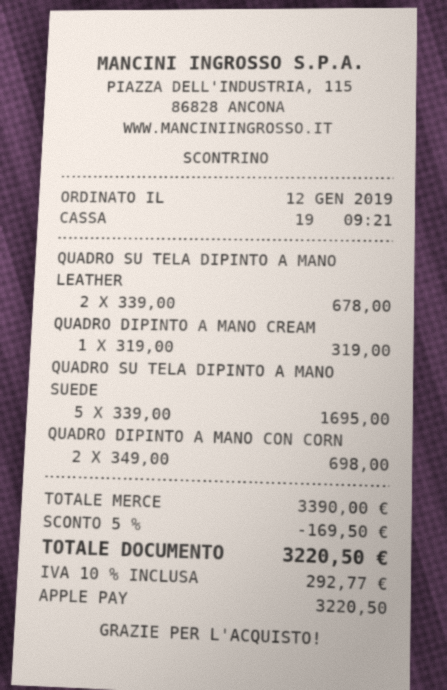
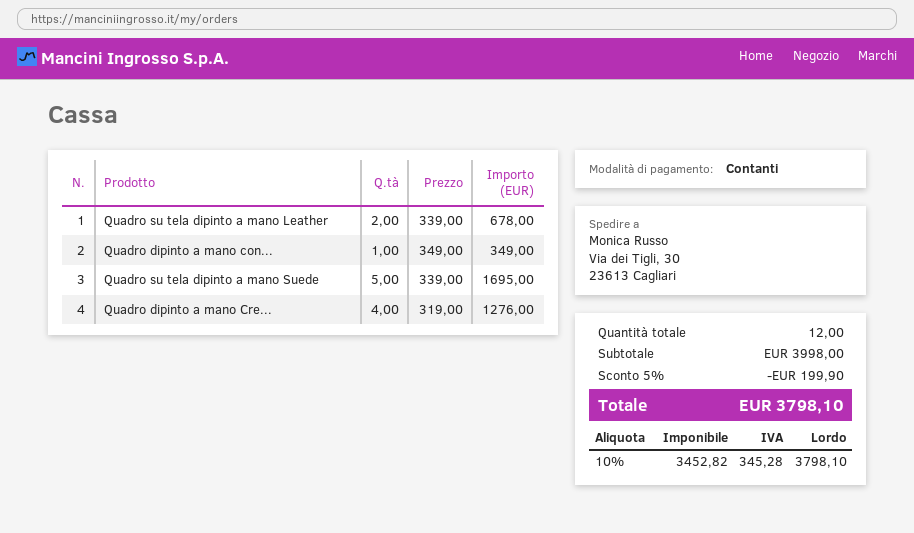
payment method: Apple Pay -> cash
QUADRO DIPINTO A MANO CREAM: 1 x 319.00 = 319.00 -> 4 x 319.00 = 1276.00
QUADRO DIPINTO A MANO CON CORN: 2 x 349.00 = 698.00 -> 1 x 349.00 = 349.00
subtotal: 3390.00 -> 3998.00
discount: 5% = 169.50 -> 5% = 199.90
tax: 10% = 292.77 -> 10% = 345.28
total: 3220.50 -> 3798.10

